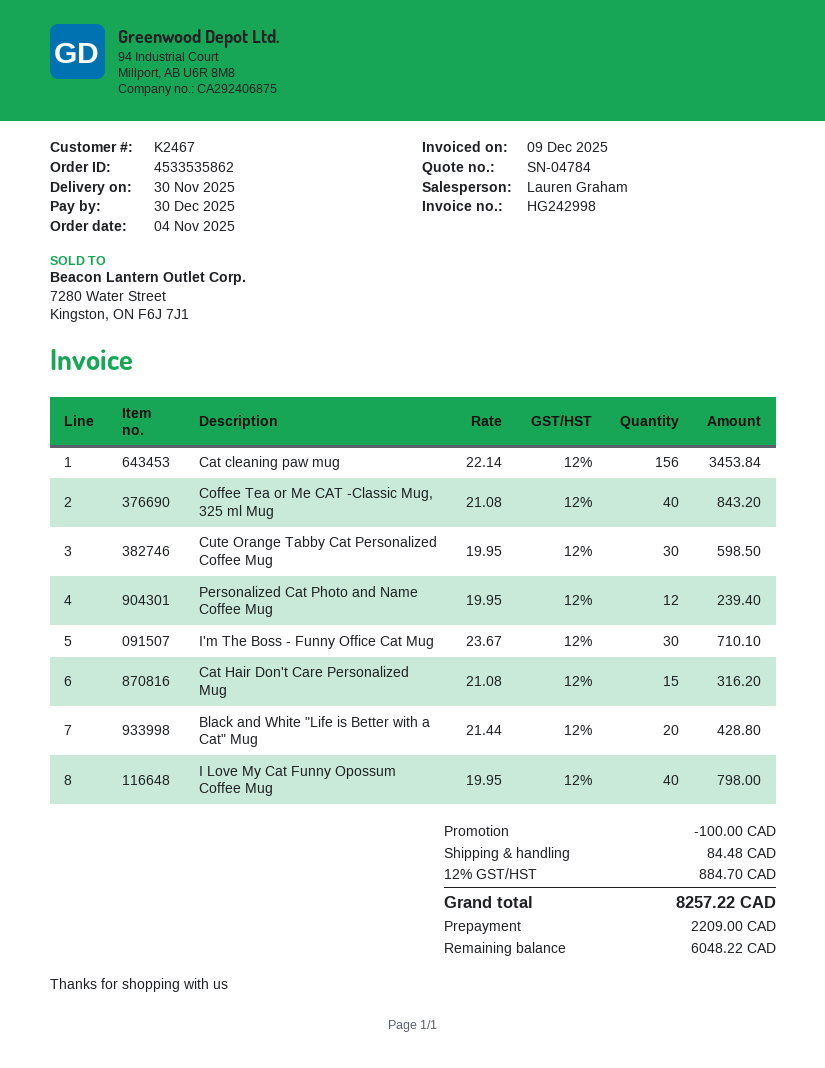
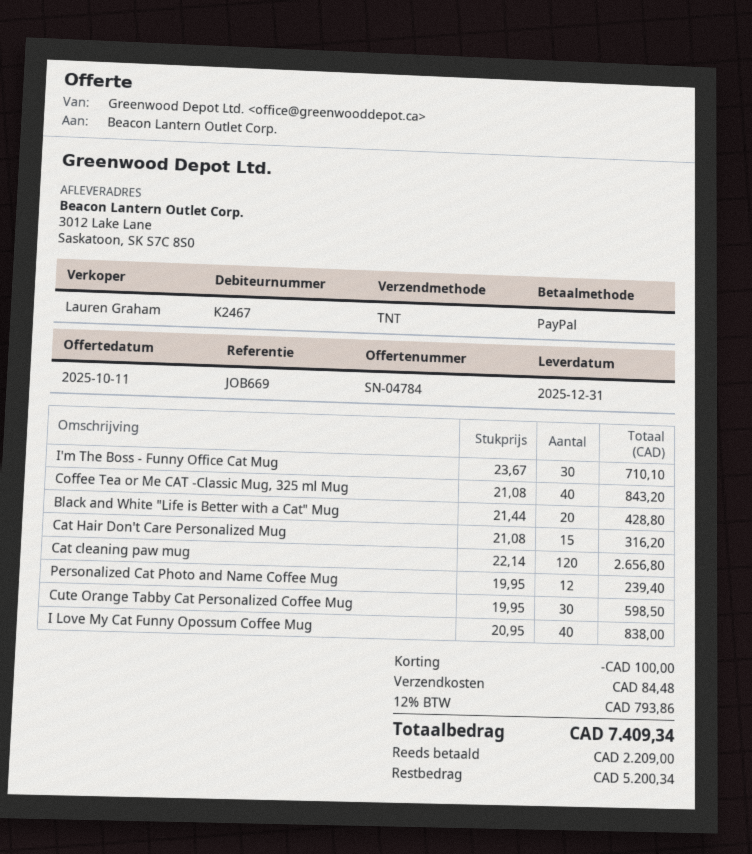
delivery date: 2025-11-30 -> 2025-12-31
Cat cleaning paw mug: 156 x 22.14 = 3453.84 -> 120 x 22.14 = 2656.80
I Love My Cat Funny Opossum Coffee Mug: 40 x 19.95 = 798.00 -> 40 x 20.95 = 838.00
tax: 12% = 884.70 -> 12% = 793.86
total: 8257.22 -> 7409.34
balance: 6048.22 -> 5200.34

